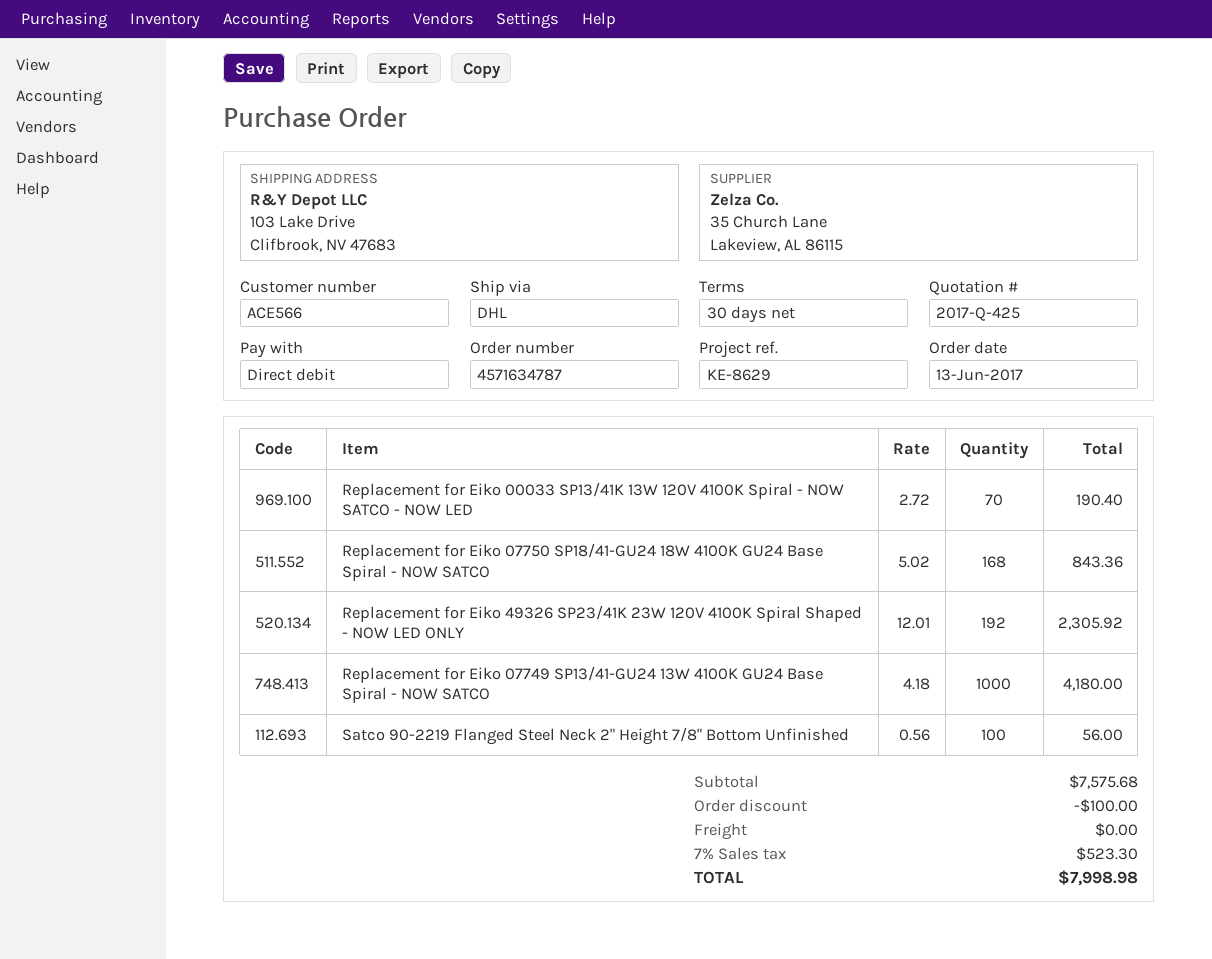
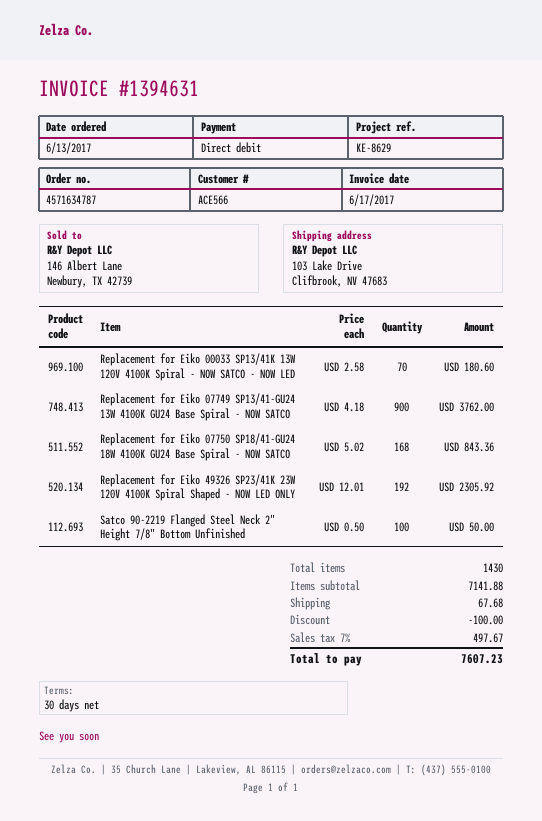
Replacement for Eiko 00033 SP13/41K 13W 120V 4100K Spiral - NOW SATCO - NOW LED: 70 x 2.72 = 190.40 -> 70 x 2.58 = 180.60
Replacement for Eiko 07749 SP13/41-GU24 13W 4100K GU24 Base Spiral - NOW SATCO: 1000 x 4.18 = 4180.00 -> 900 x 4.18 = 3762.00
Satco 90-2219 Flanged Steel Neck 2" Height 7/8" Bottom Unfinished: 100 x 0.56 = 56.00 -> 100 x 0.50 = 50.00
subtotal: 7575.68 -> 7141.88
shipping: 0.00 -> 67.68
tax: 7% = 523.30 -> 7% = 497.67
total: 7998.98 -> 7607.23

